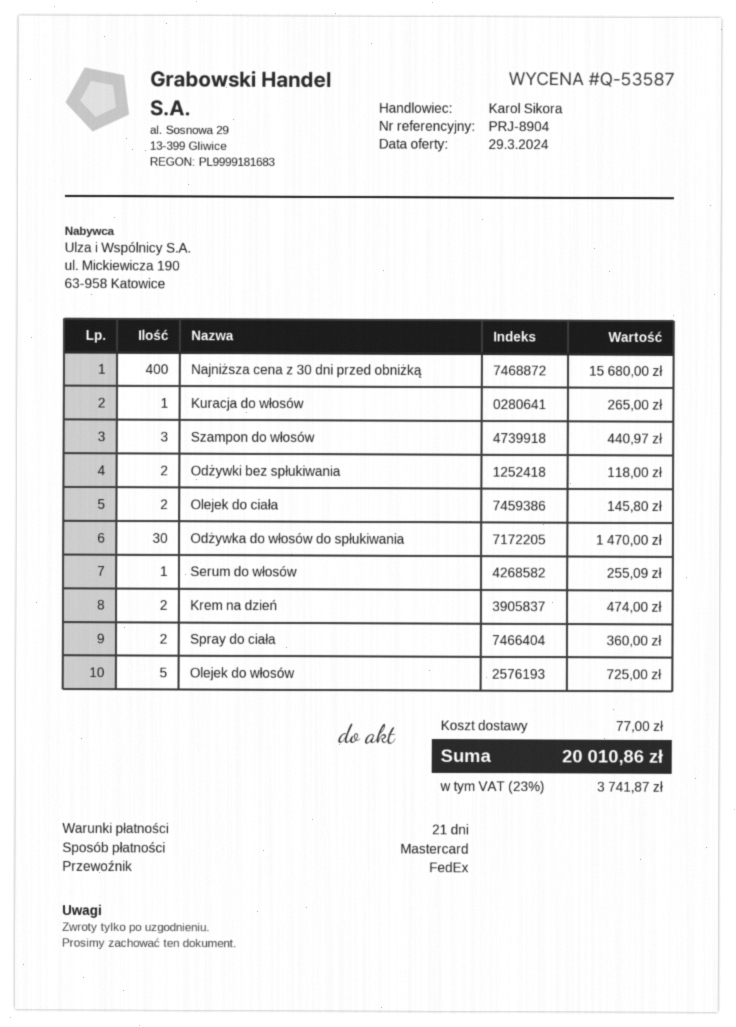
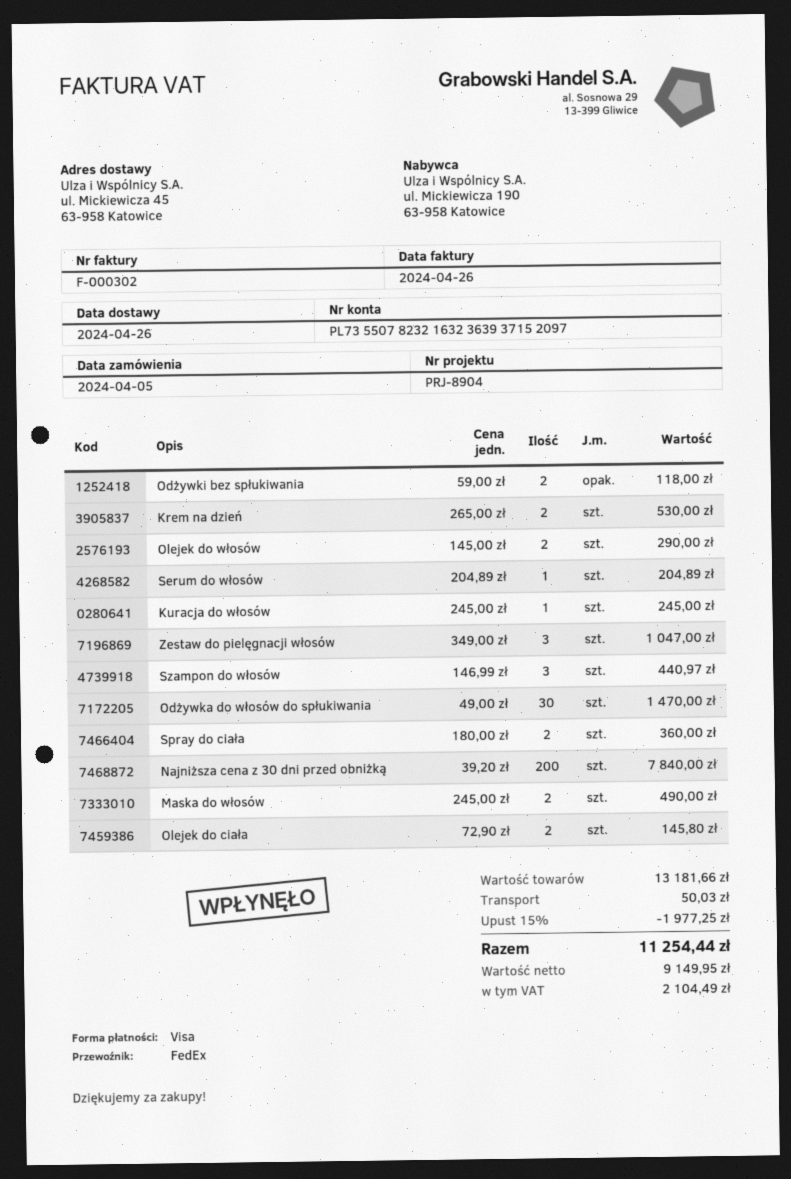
payment method: Mastercard -> Visa
Najniższa cena z 30 dni przed obniżką: 400 for 15680.00 -> 200 for 7840.00
Kuracja do włosów: 1 for 265.00 -> 1 for 245.00
Serum do włosów: 1 for 255.09 -> 1 for 204.89
Krem na dzień: 2 for 474.00 -> 2 for 530.00
Olejek do włosów: 5 for 725.00 -> 2 for 290.00
Zestaw do pielęgnacji włosów: none -> 3 for 1047.00
Maska do włosów: none -> 2 for 490.00
discount: none -> 15% = 1977.25
shipping: 77.00 -> 50.03
tax: 3741.87 -> 2104.49
total: 20010.86 -> 11254.44

